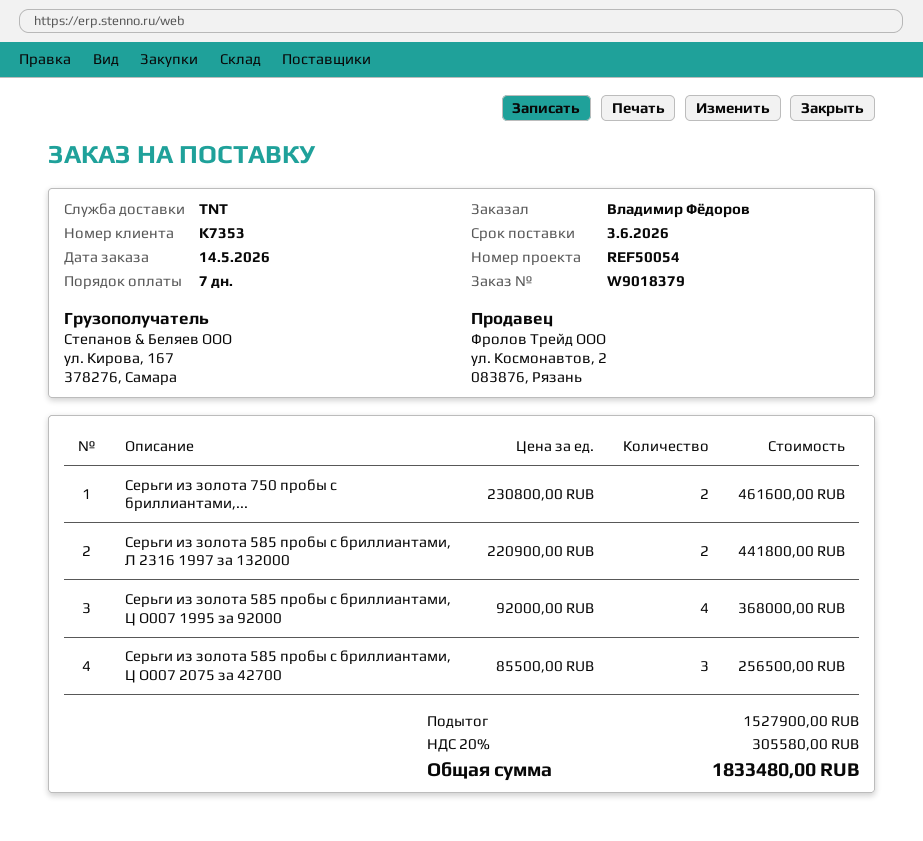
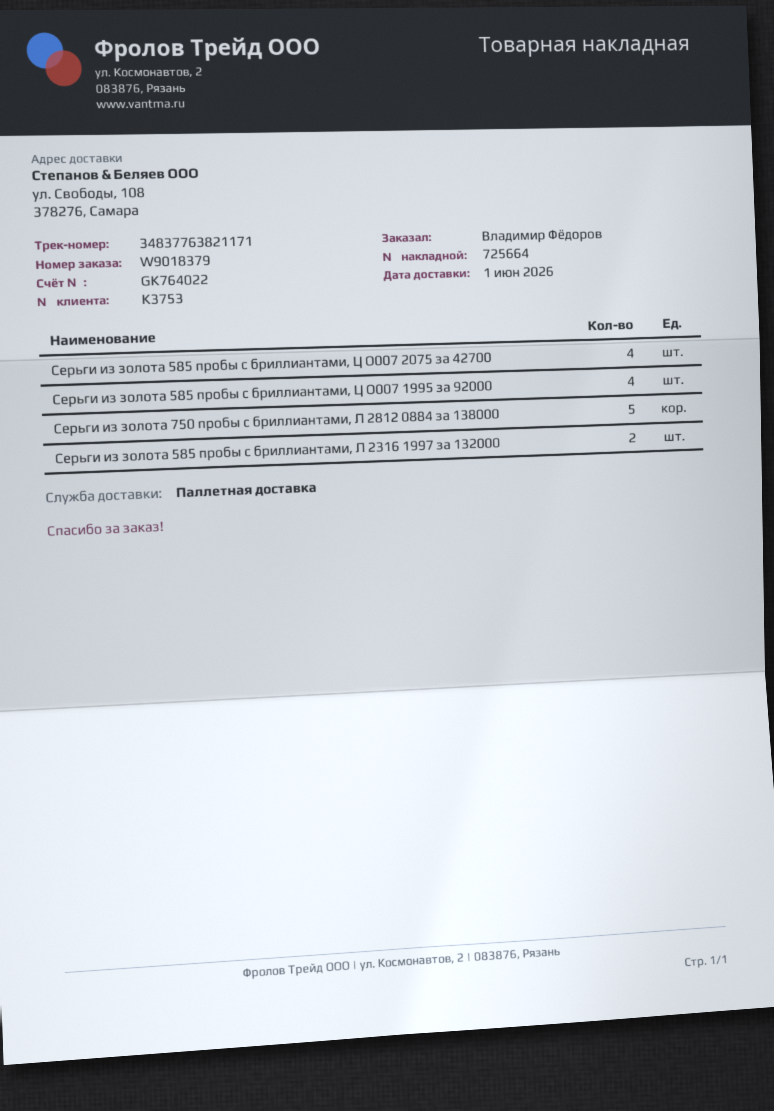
delivery date: 2026-06-03 -> 2026-06-01
customer number: K7353 -> K3753
shipping method: TNT -> pallet freight
ship to: ул. Кирова, 167, 378276, Самара -> ул. Свободы, 108, 378276, Самара
Серьги из золота 750 пробы с бриллиантами,...: 2 -> 5
Серьги из золота 585 пробы с бриллиантами, Ц О007 2075 за 42700: 3 -> 4

